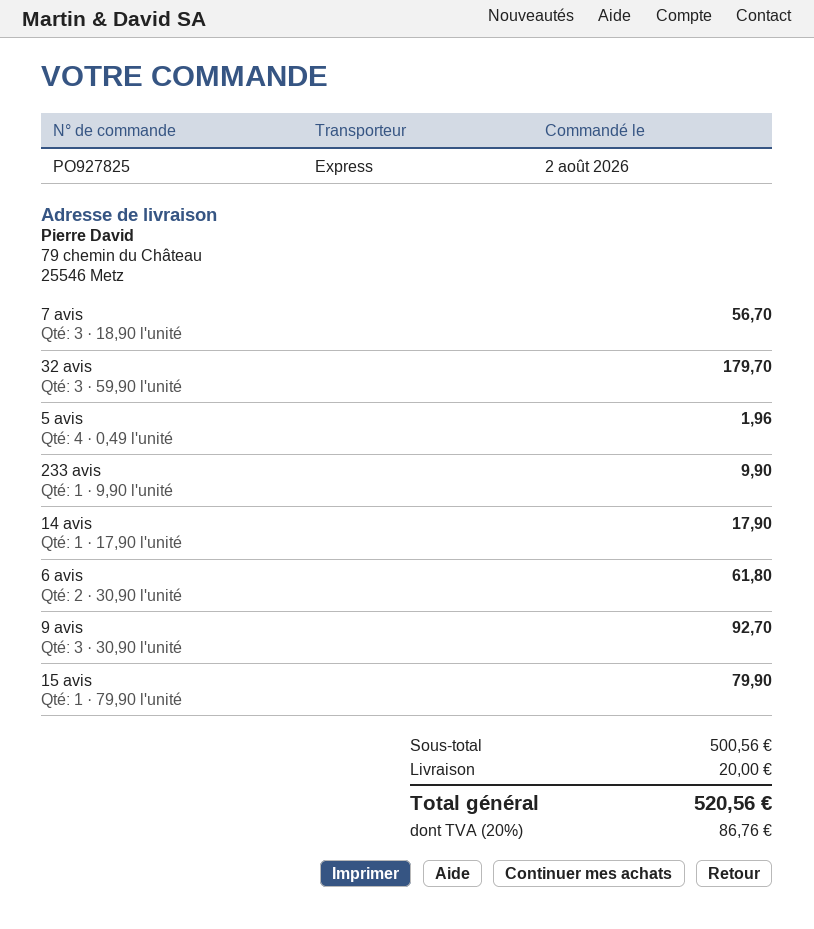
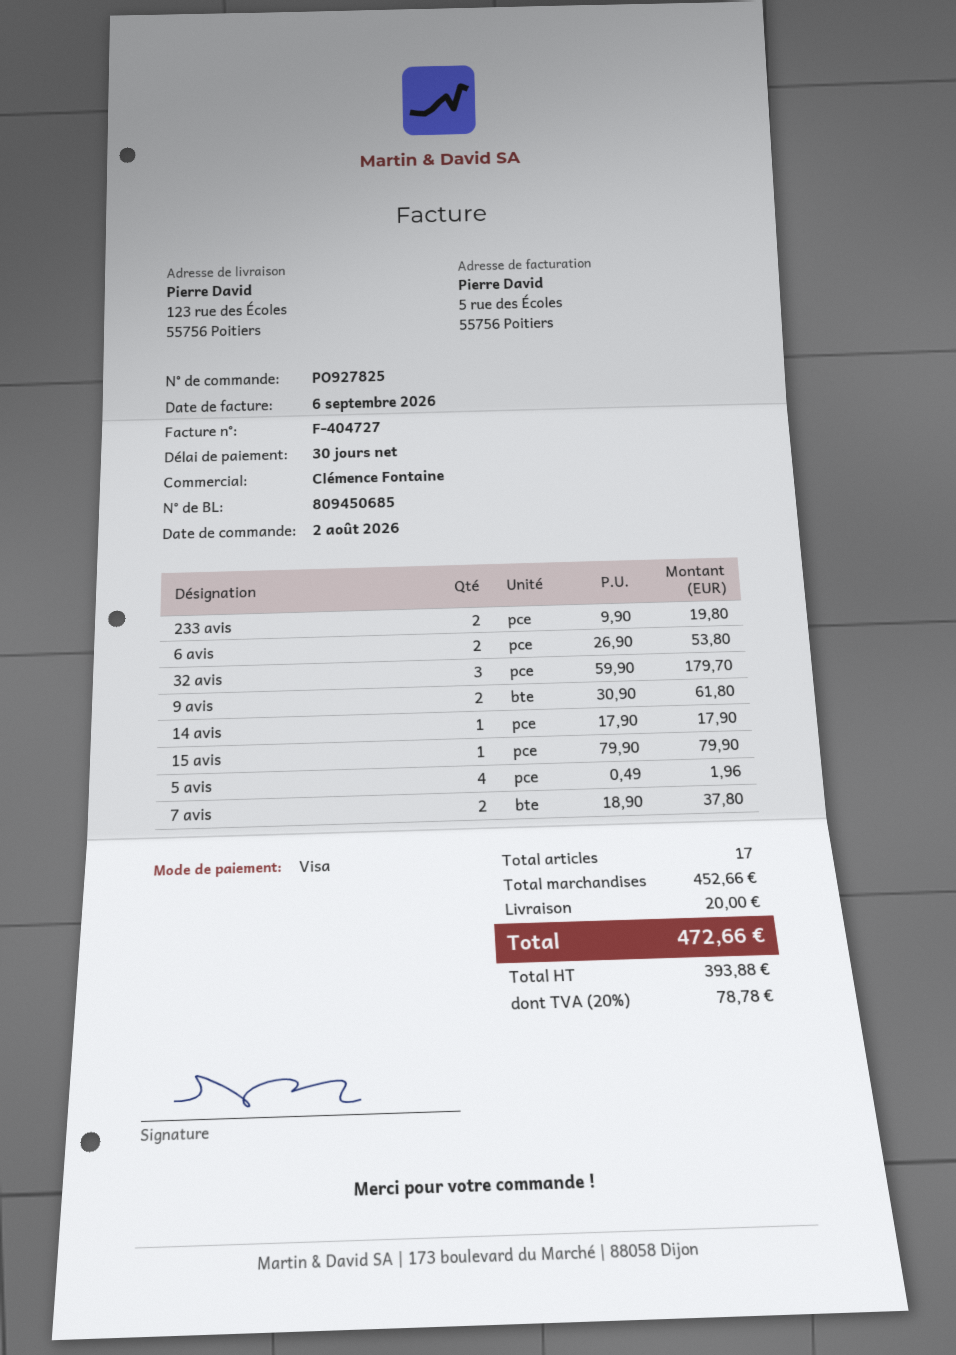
ship to: 79 chemin du Château, 25546 Metz -> 123 rue des Écoles, 55756 Poitiers
7 avis: 3 x 18.90 = 56.70 -> 2 x 18.90 = 37.80
233 avis: 1 x 9.90 = 9.90 -> 2 x 9.90 = 19.80
6 avis: 2 x 30.90 = 61.80 -> 2 x 26.90 = 53.80
9 avis: 3 x 30.90 = 92.70 -> 2 x 30.90 = 61.80
subtotal: 500.56 -> 452.66
tax: 20% = 86.76 -> 20% = 78.78
total: 520.56 -> 472.66

